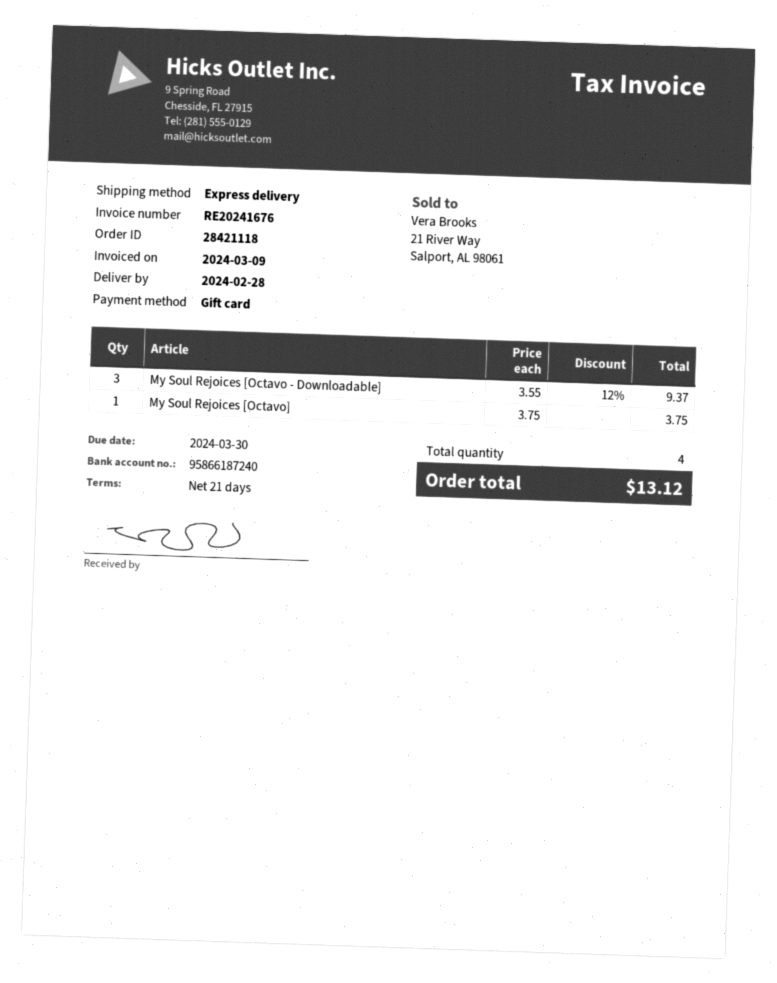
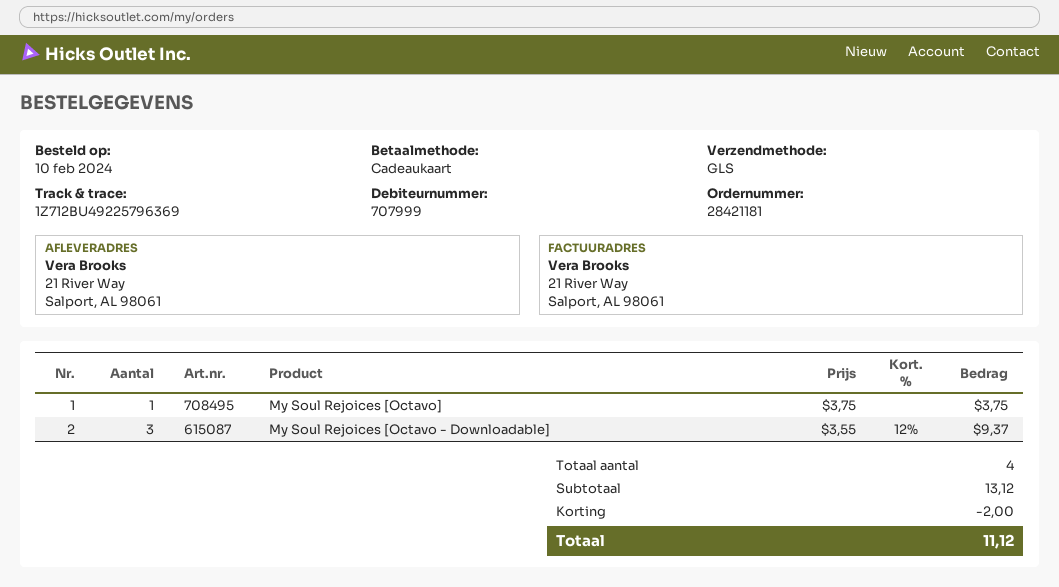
order number: 28421118 -> 28421181
shipping method: express -> GLS
discount: none -> 2.00
total: 13.12 -> 11.12

